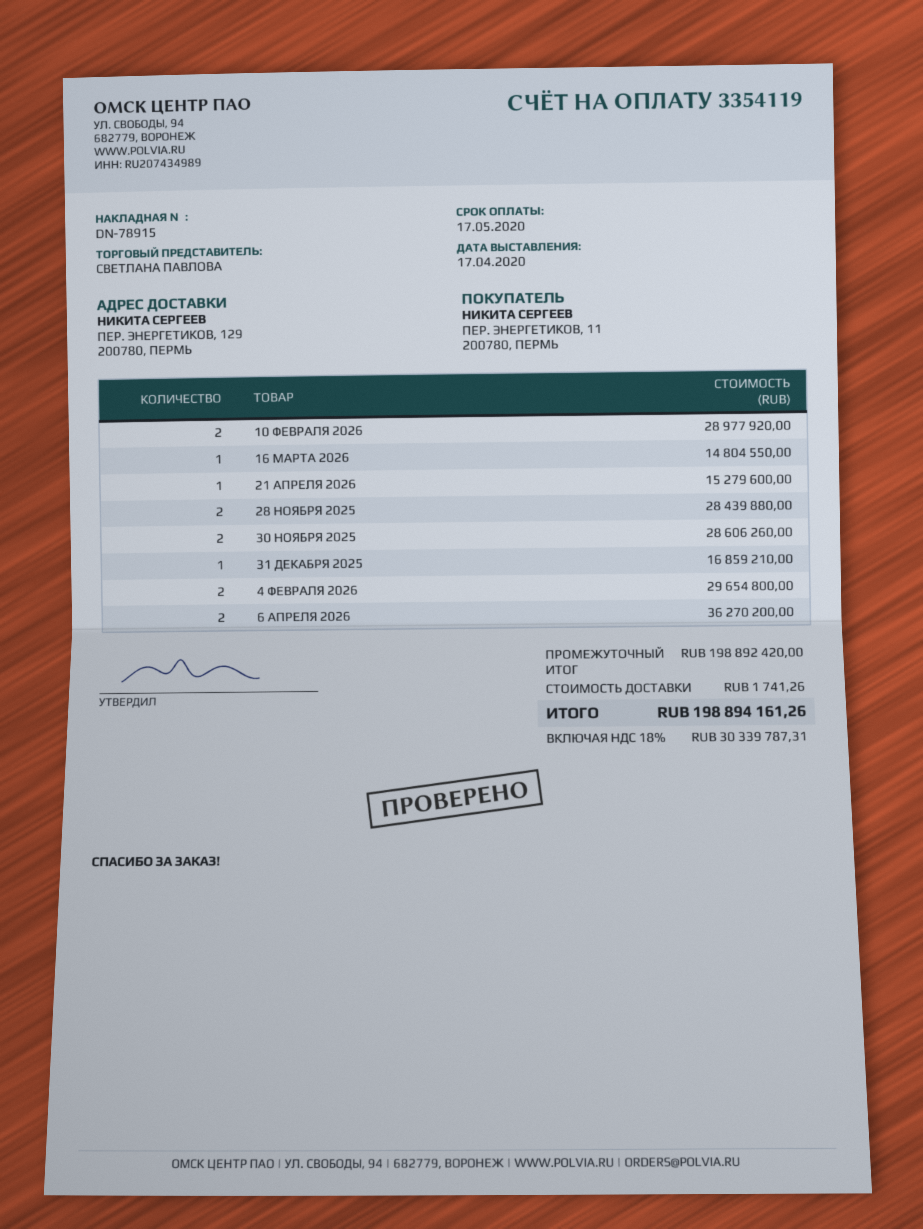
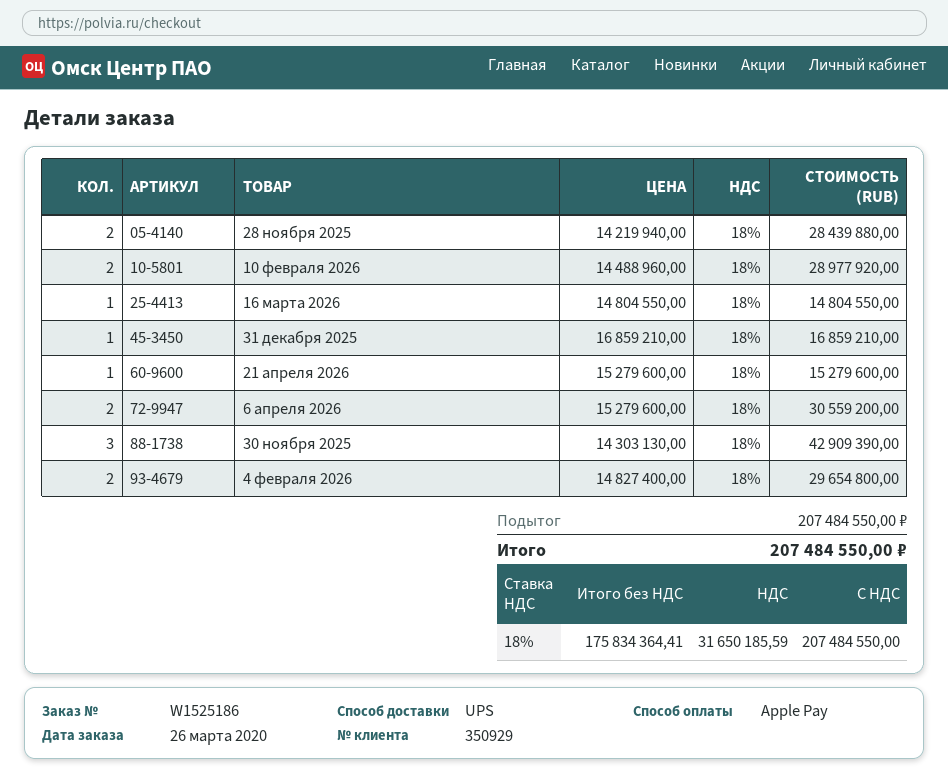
30 НОЯБРЯ 2025: 2 for 28606260.00 -> 3 for 42909390.00
6 АПРЕЛЯ 2026: 2 for 36270200.00 -> 2 for 30559200.00
subtotal: 198892420.00 -> 207484550.00
shipping: 1741.26 -> none
tax: 18% = 30339787.31 -> 18% = 31650185.59
total: 198894161.26 -> 207484550.00

